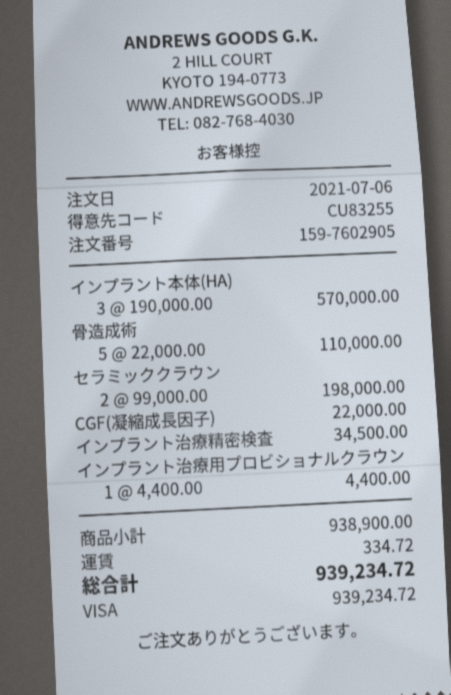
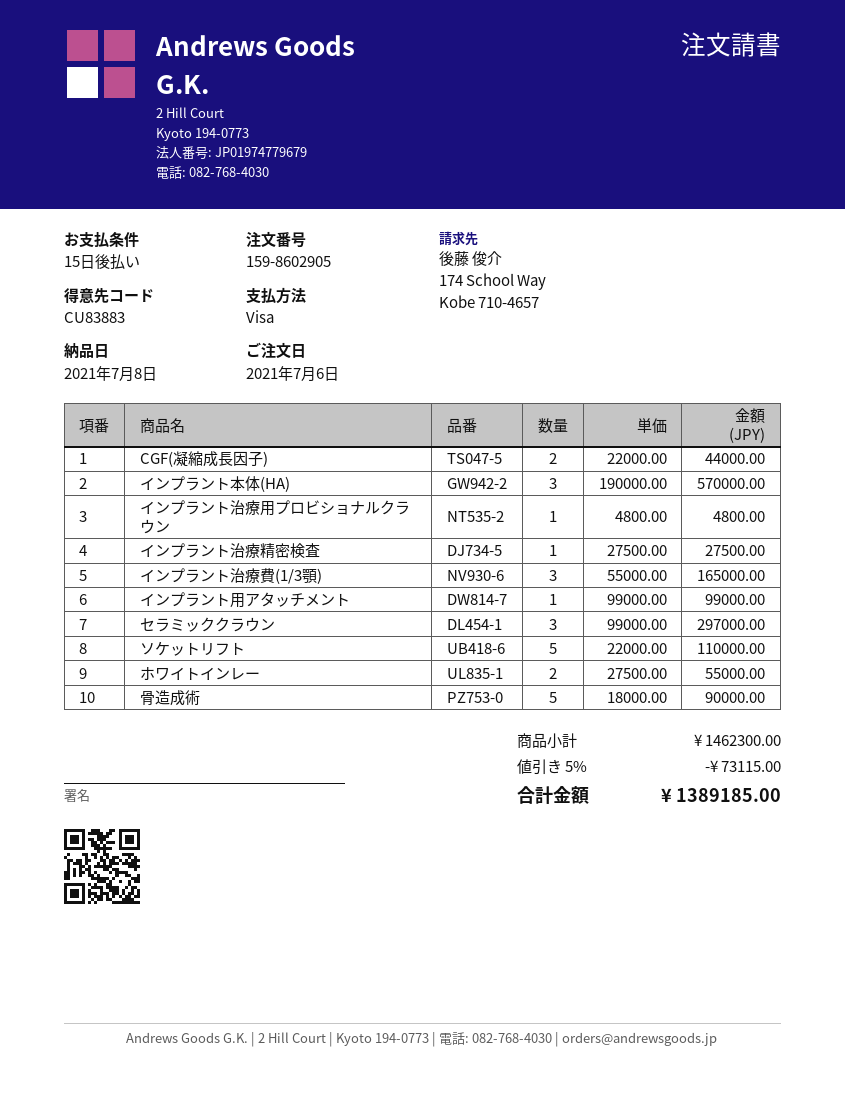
order number: 159-7602905 -> 159-8602905
customer number: CU83255 -> CU83883
骨造成術: 5 x 22000.00 = 110000.00 -> 5 x 18000.00 = 90000.00
セラミッククラウン: 2 x 99000.00 = 198000.00 -> 3 x 99000.00 = 297000.00
CGF(凝縮成長因子): 1 x 22000.00 = 22000.00 -> 2 x 22000.00 = 44000.00
インプラント治療精密検査: 1 x 34500.00 = 34500.00 -> 1 x 27500.00 = 27500.00
インプラント治療用プロビショナルクラウン: 1 x 4400.00 = 4400.00 -> 1 x 4800.00 = 4800.00
インプラント治療費(1/3顎): none -> 3 x 55000.00 = 165000.00
インプラント用アタッチメント: none -> 1 x 99000.00 = 99000.00
ソケットリフト: none -> 5 x 22000.00 = 110000.00
ホワイトインレー: none -> 2 x 27500.00 = 55000.00
subtotal: 938900.00 -> 1462300.00
discount: none -> 5% = 73115.00
shipping: 334.72 -> none
total: 939234.72 -> 1389185.00

